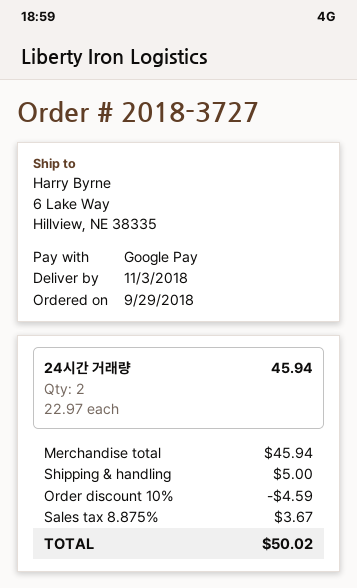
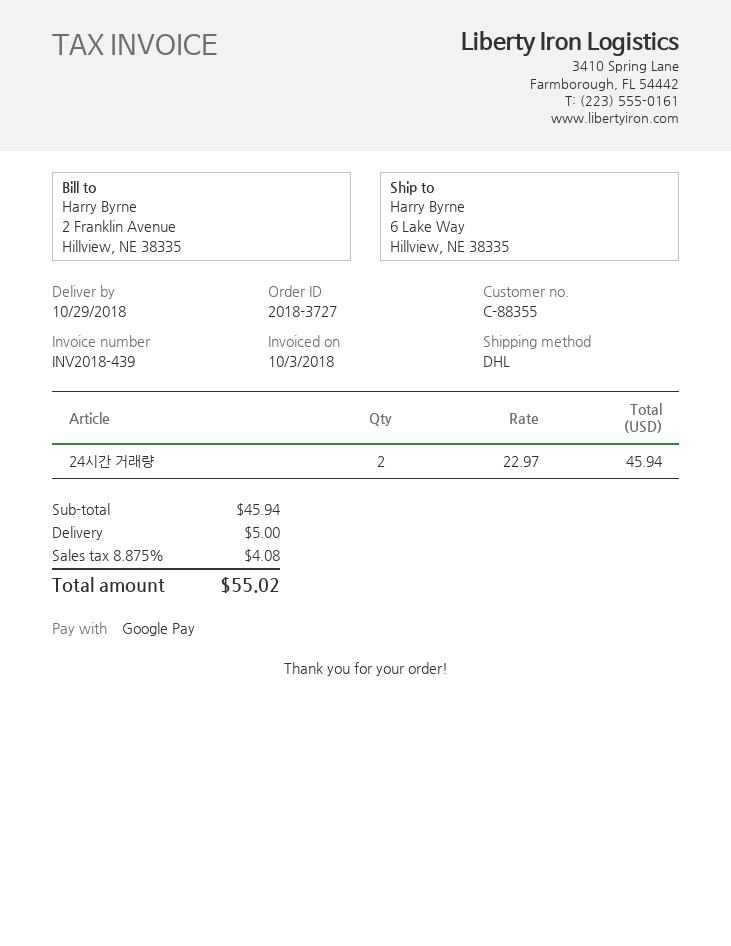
delivery date: 2018-11-03 -> 2018-10-29
discount: 10% = 4.59 -> none
tax: 8.875% = 3.67 -> 8.875% = 4.08
total: 50.02 -> 55.02

